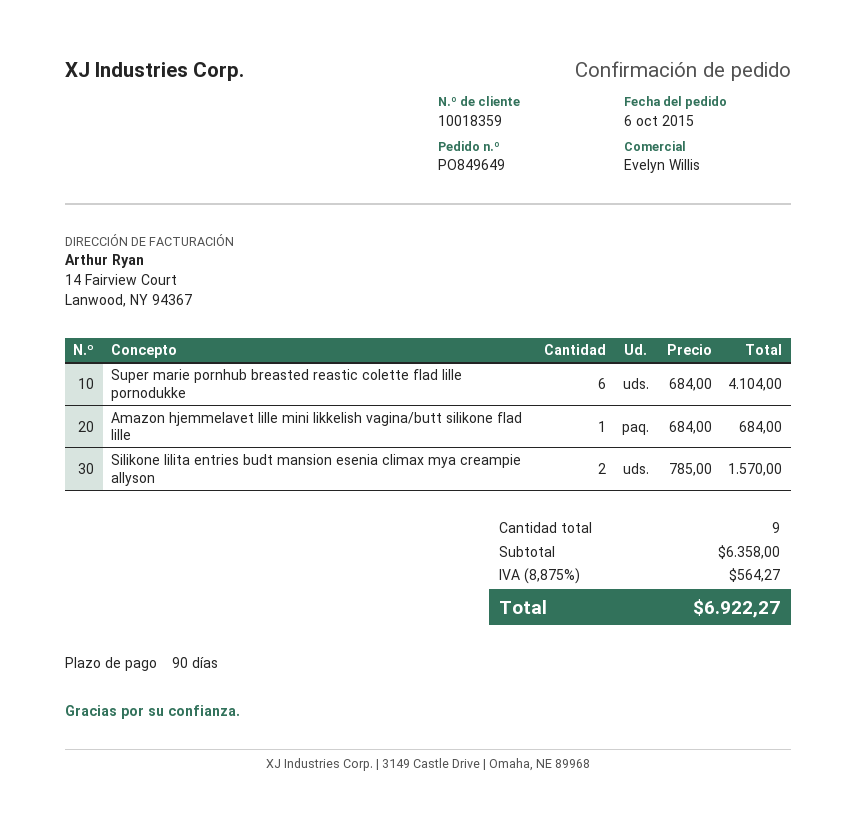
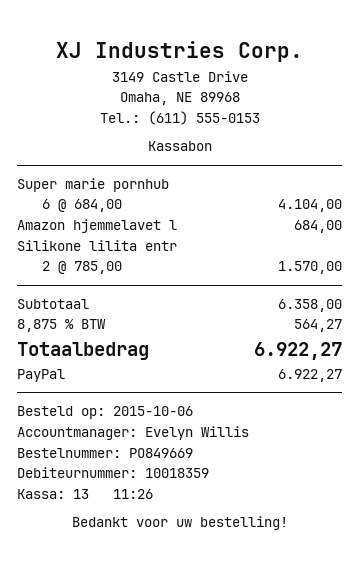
order number: PO849649 -> PO849669

